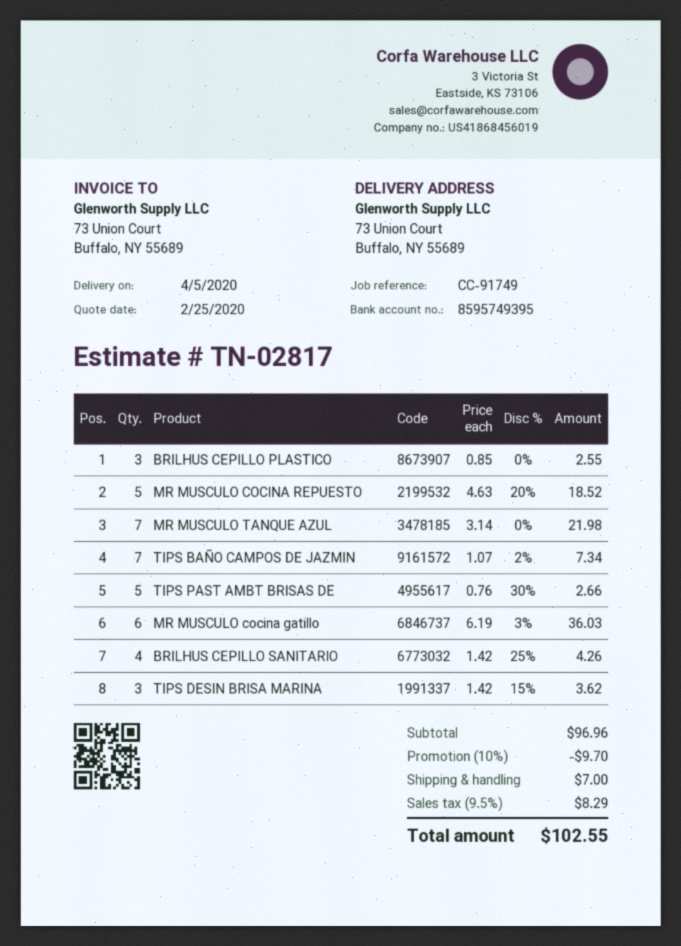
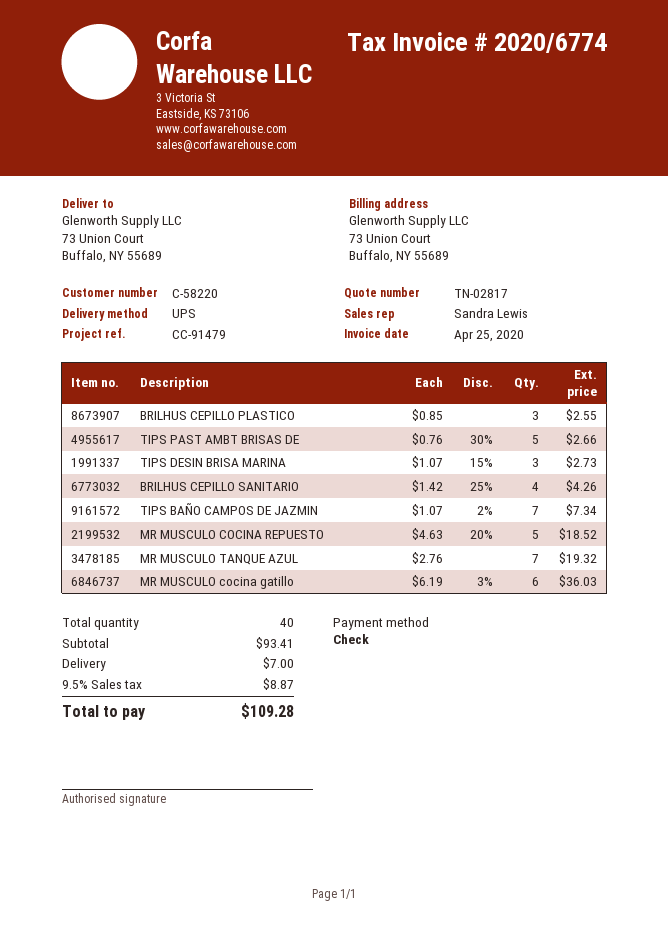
reference: CC-91749 -> CC-91479
MR MUSCULO TANQUE AZUL: 7 x 3.14 = 21.98 -> 7 x 2.76 = 19.32
TIPS DESIN BRISA MARINA: 3 x 1.42 - 15% = 3.62 -> 3 x 1.07 - 15% = 2.73
subtotal: 96.96 -> 93.41
discount: 10% = 9.70 -> none
tax: 9.5% = 8.29 -> 9.5% = 8.87
total: 102.55 -> 109.28

